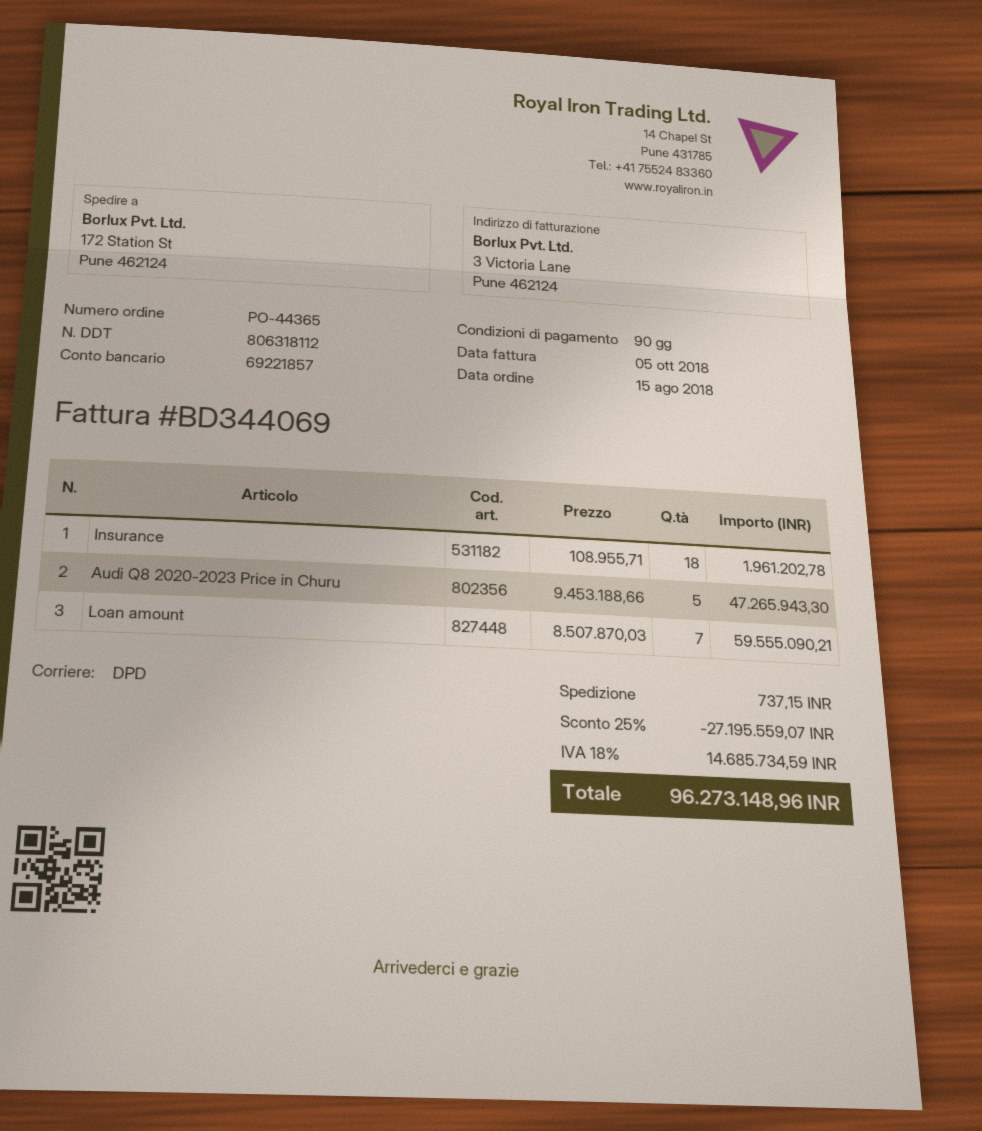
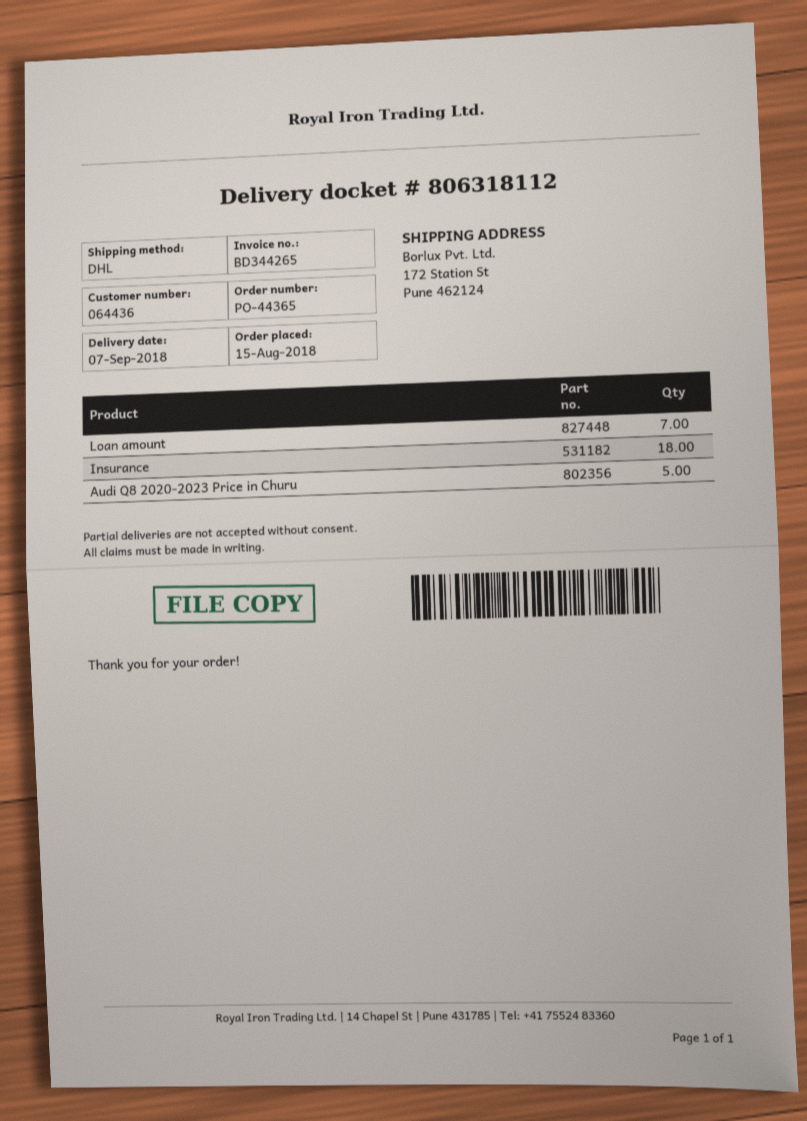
invoice number: BD344069 -> BD344265
shipping method: DPD -> DHL

